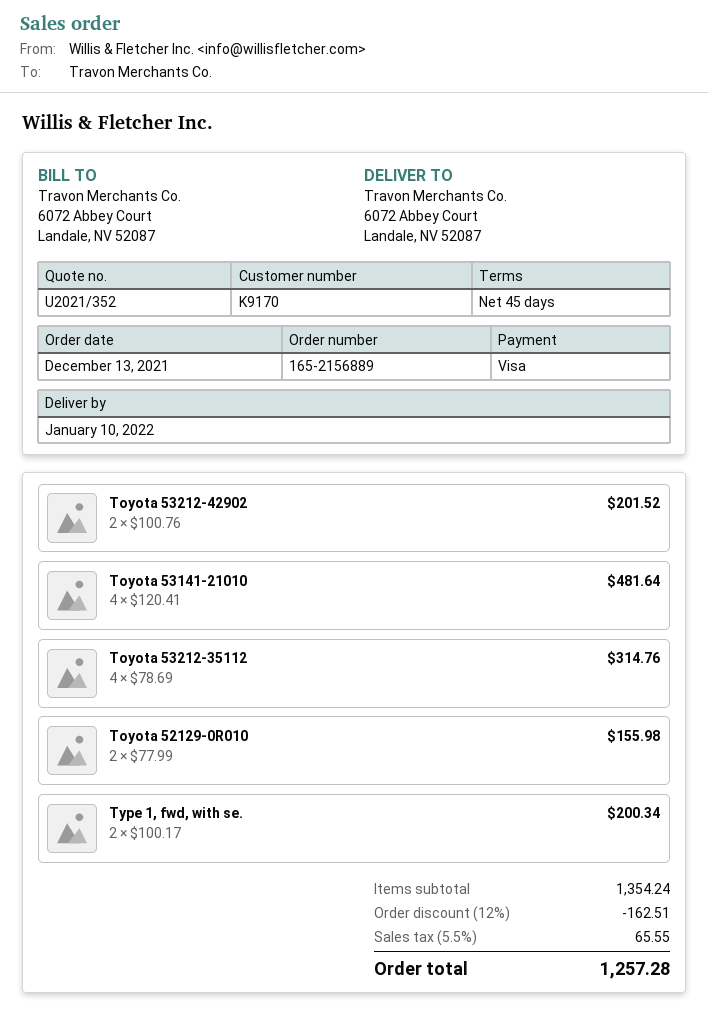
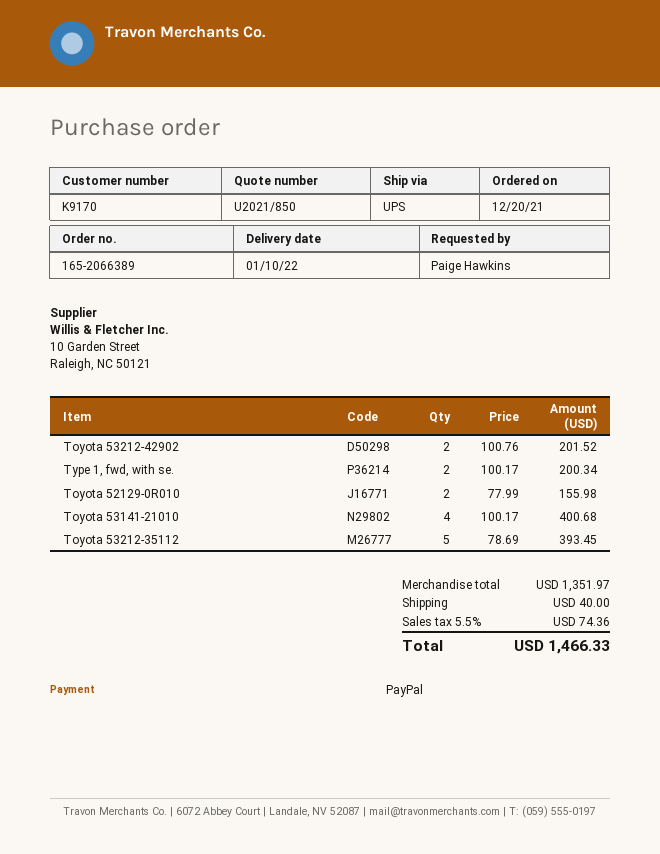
quote number: U2021/352 -> U2021/850
order number: 165-2156889 -> 165-2066389
order date: 2021-12-13 -> 2021-12-20
payment method: Visa -> PayPal
Toyota 53141-21010: 4 x 120.41 = 481.64 -> 4 x 100.17 = 400.68
Toyota 53212-35112: 4 x 78.69 = 314.76 -> 5 x 78.69 = 393.45
subtotal: 1354.24 -> 1351.97
discount: 12% = 162.51 -> none
shipping: none -> 40.00
tax: 5.5% = 65.55 -> 5.5% = 74.36
total: 1257.28 -> 1466.33

